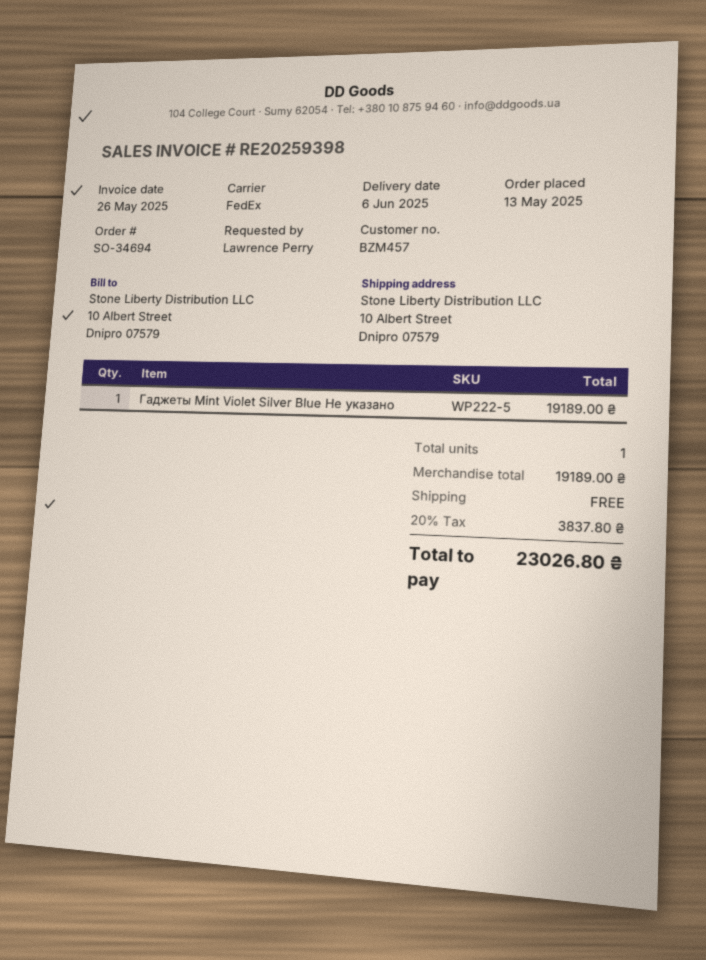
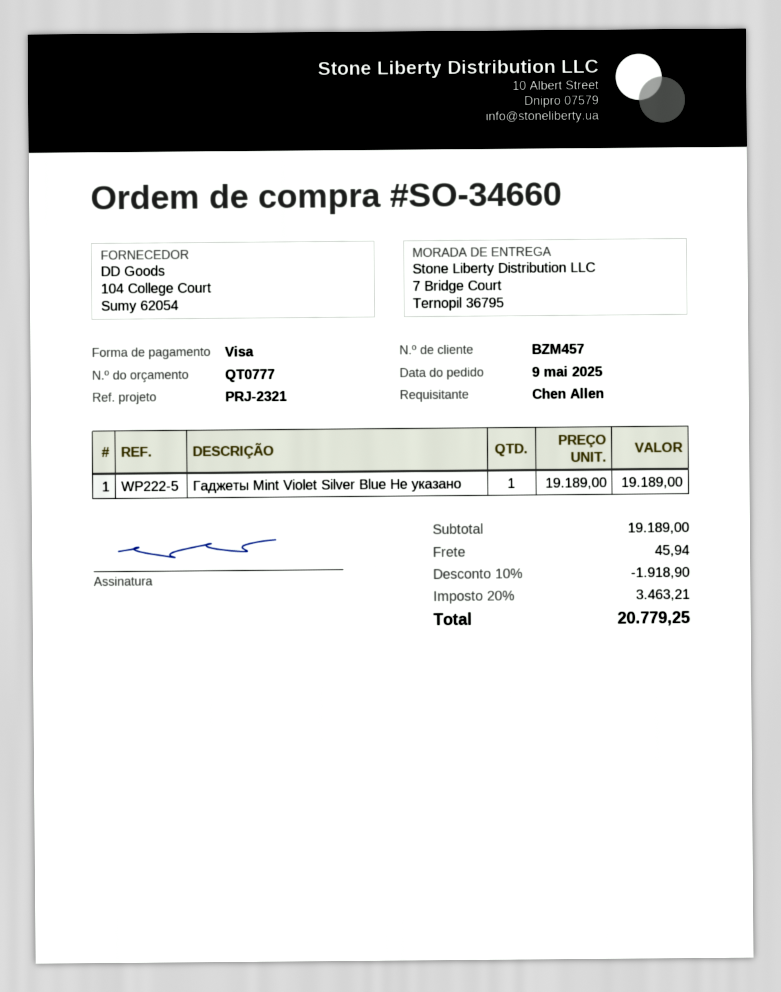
order number: SO-34694 -> SO-34660
order date: 2025-05-13 -> 2025-05-09
ordered by: Lawrence Perry -> Chen Allen
ship to: 10 Albert Street, Dnipro 07579 -> 7 Bridge Court, Ternopil 36795
discount: none -> 10% = 1918.90
shipping: 0.00 -> 45.94
tax: 20% = 3837.80 -> 20% = 3463.21
total: 23026.80 -> 20779.25

